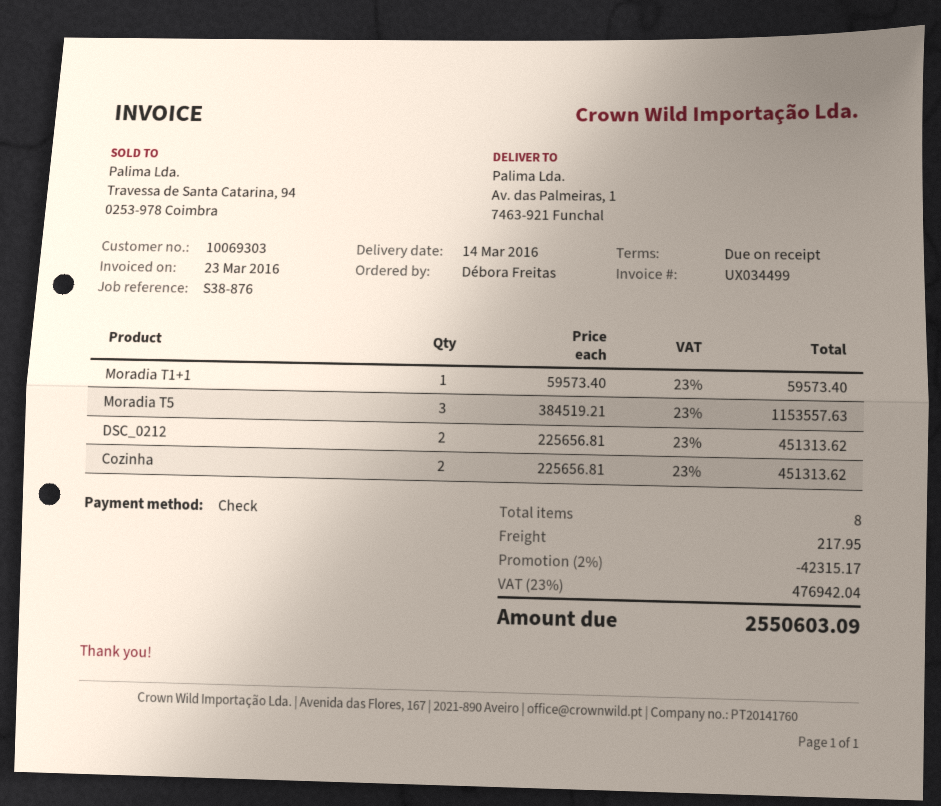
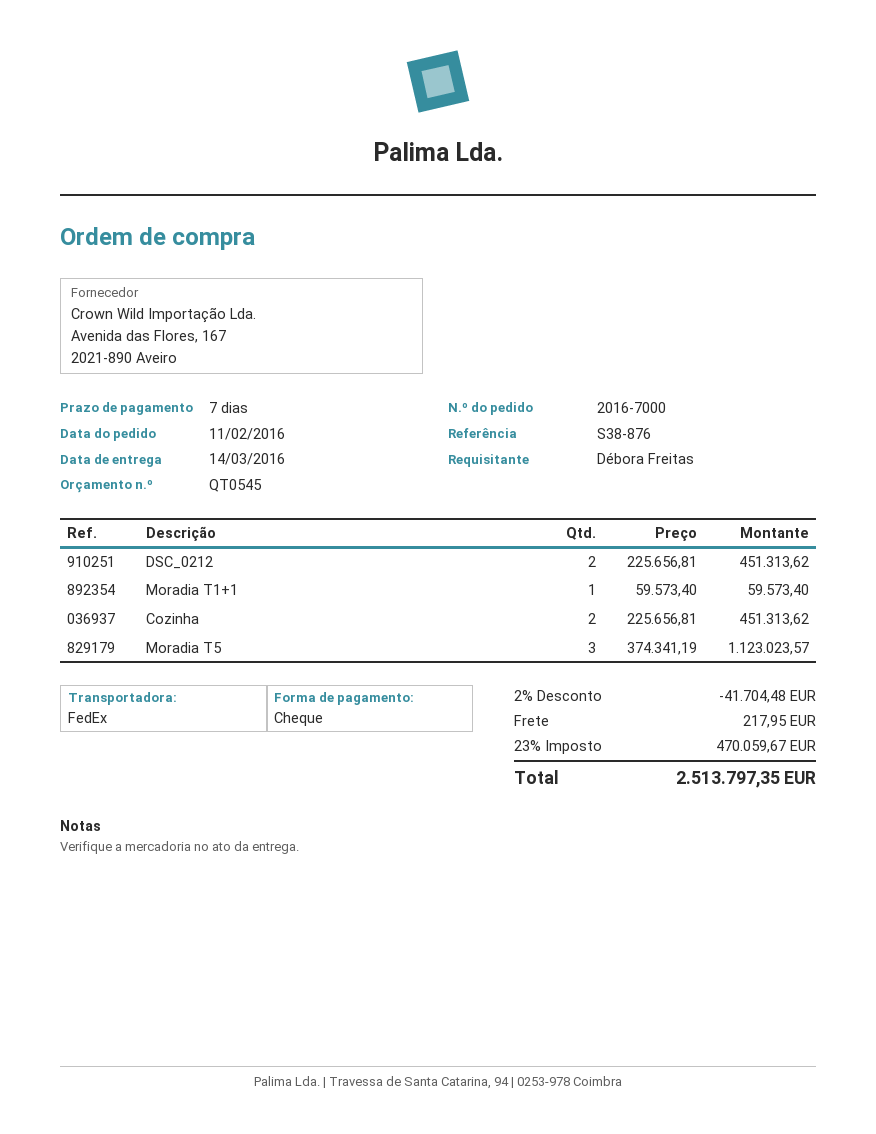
payment terms: on receipt -> 7 days
Moradia T5: 3 x 384519.21 = 1153557.63 -> 3 x 374341.19 = 1123023.57
discount: 2% = 42315.17 -> 2% = 41704.48
tax: 23% = 476942.04 -> 23% = 470059.67
total: 2550603.09 -> 2513797.35

